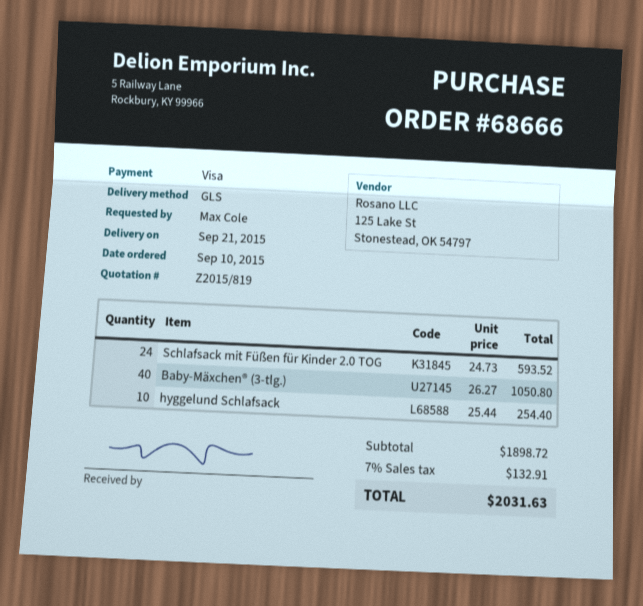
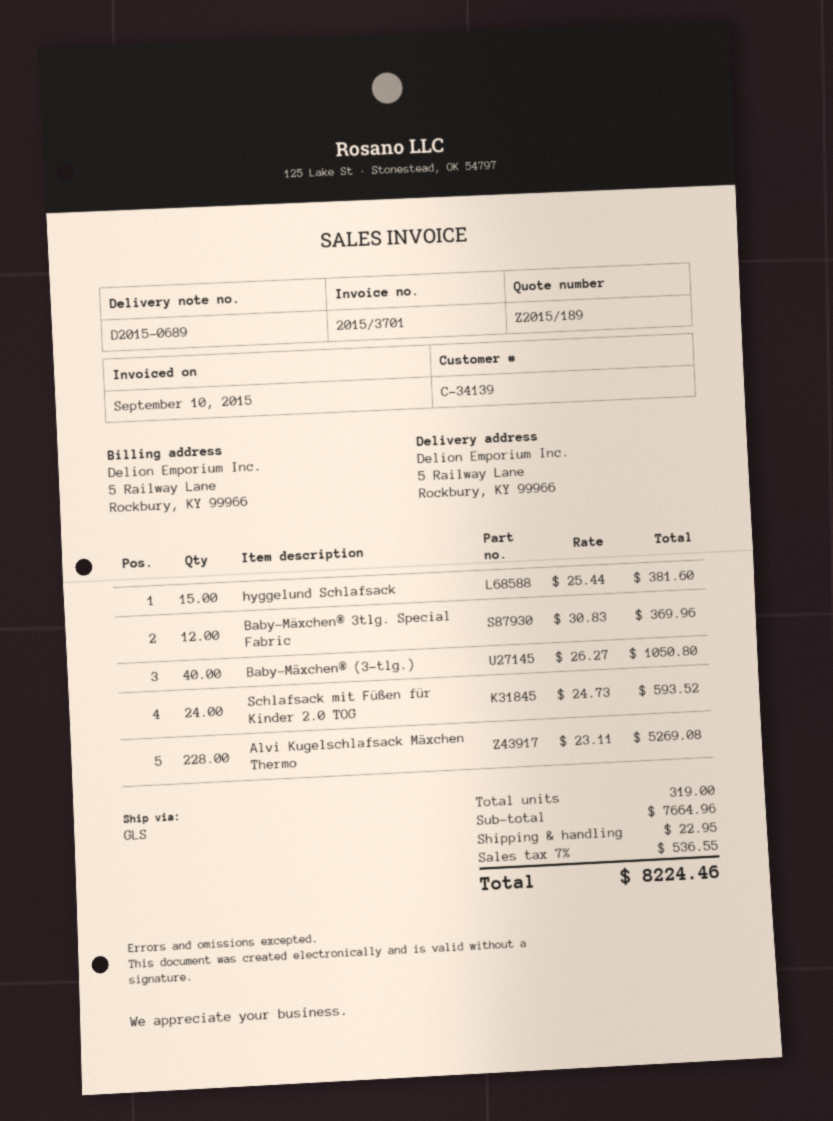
quote number: Z2015/819 -> Z2015/189
hyggelund Schlafsack: 10 x 25.44 = 254.40 -> 15 x 25.44 = 381.60
Baby-Mäxchen® 3tlg. Special Fabric: none -> 12 x 30.83 = 369.96
Alvi Kugelschlafsack Mäxchen Thermo: none -> 228 x 23.11 = 5269.08
subtotal: 1898.72 -> 7664.96
shipping: none -> 22.95
tax: 7% = 132.91 -> 7% = 536.55
total: 2031.63 -> 8224.46

